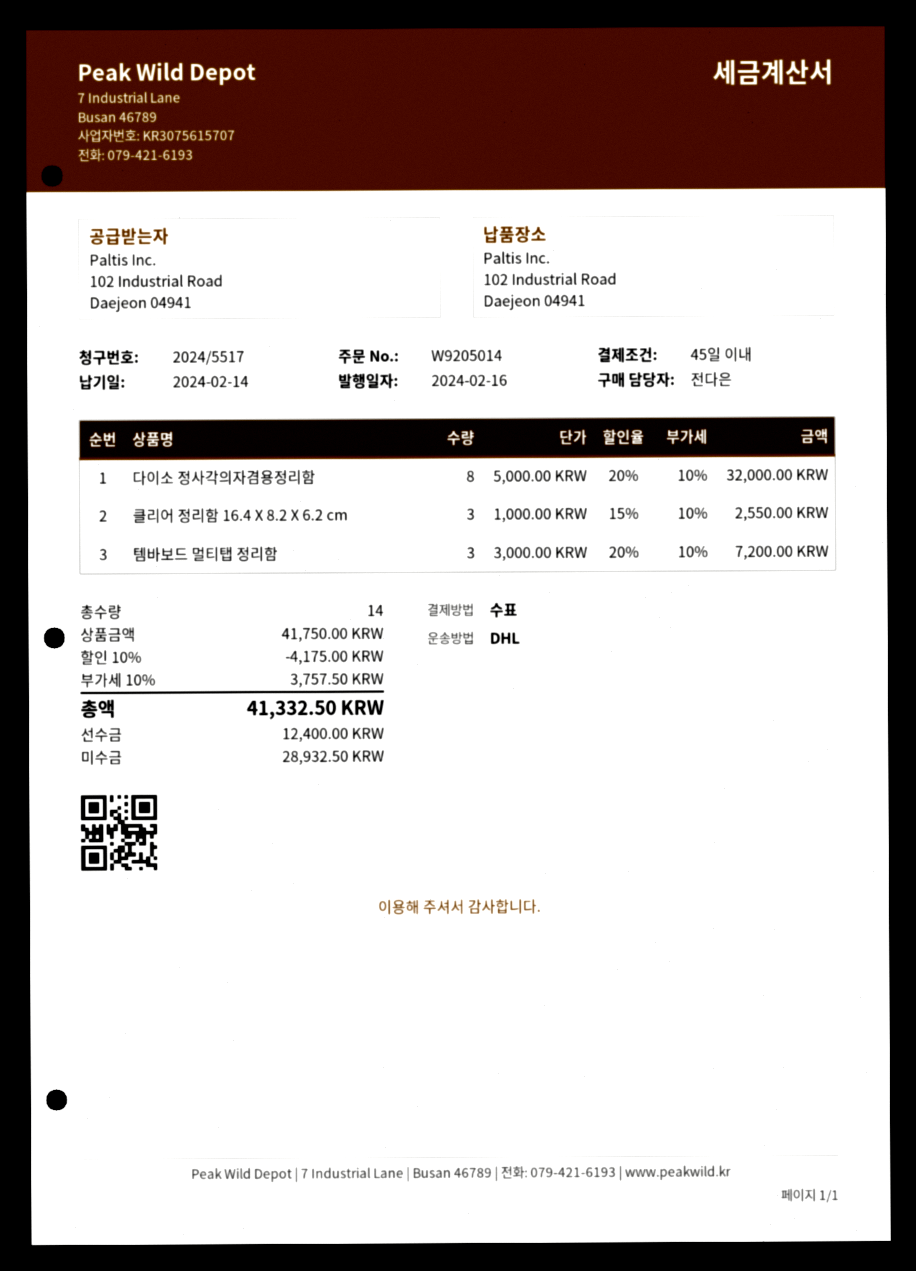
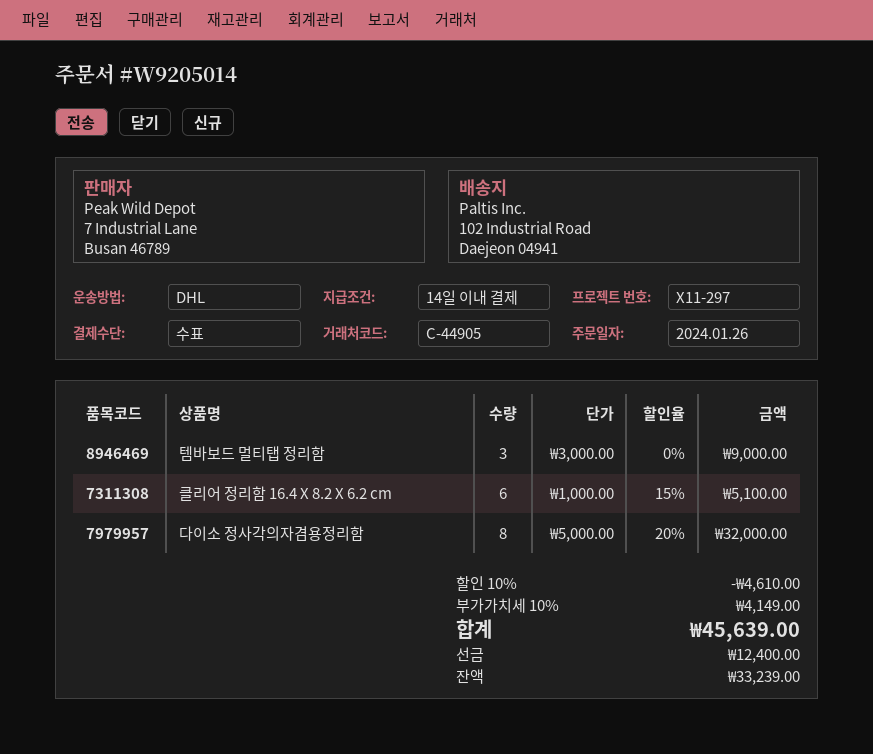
payment terms: 45 days -> 14 days
클리어 정리함 16.4 X 8.2 X 6.2 cm: 3 x 1000.00 - 15% = 2550.00 -> 6 x 1000.00 - 15% = 5100.00
템바보드 멀티탭 정리함: 3 x 3000.00 - 20% = 7200.00 -> 3 x 3000.00 = 9000.00
discount: 10% = 4175.00 -> 10% = 4610.00
tax: 10% = 3757.50 -> 10% = 4149.00
total: 41332.50 -> 45639.00
balance: 28932.50 -> 33239.00

